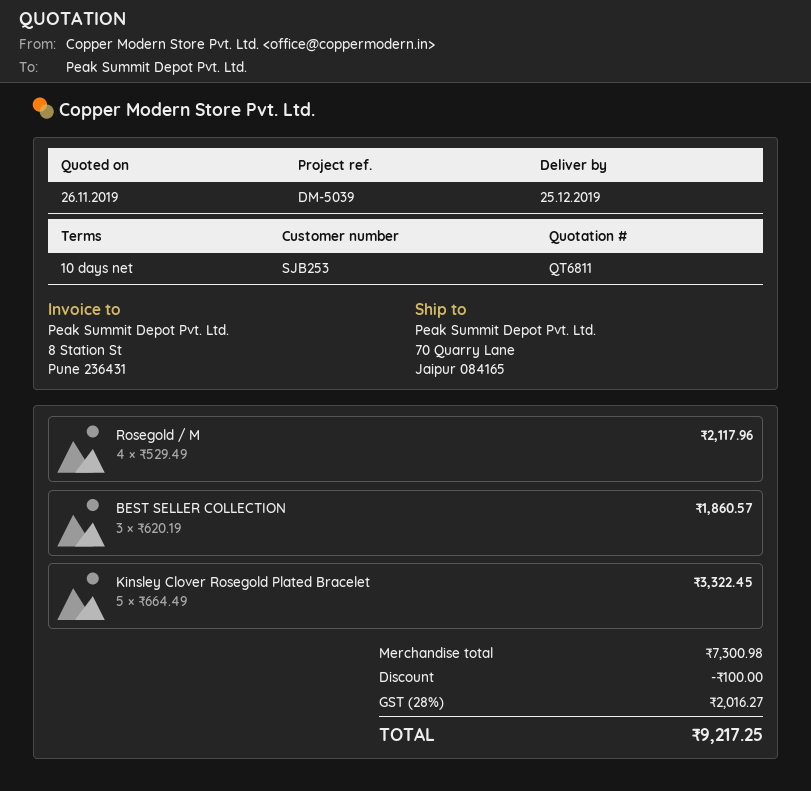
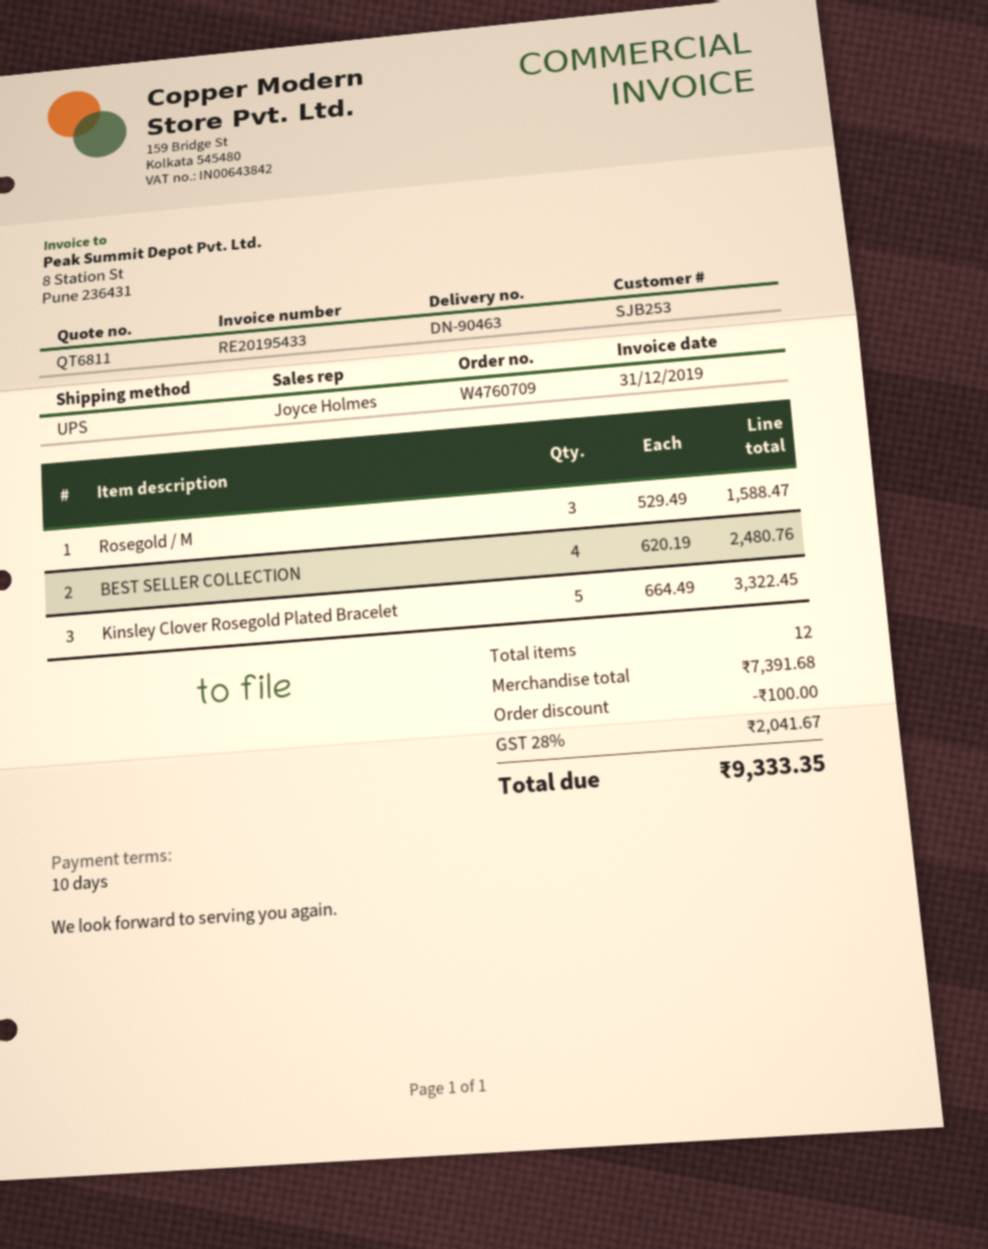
Rosegold / M: 4 x 529.49 = 2117.96 -> 3 x 529.49 = 1588.47
BEST SELLER COLLECTION: 3 x 620.19 = 1860.57 -> 4 x 620.19 = 2480.76
subtotal: 7300.98 -> 7391.68
tax: 28% = 2016.27 -> 28% = 2041.67
total: 9217.25 -> 9333.35

